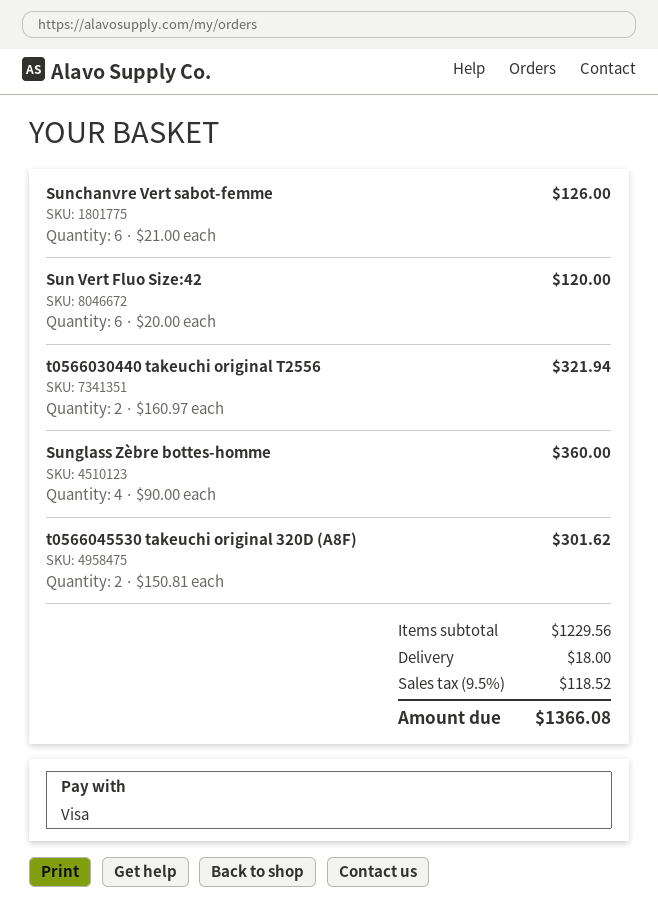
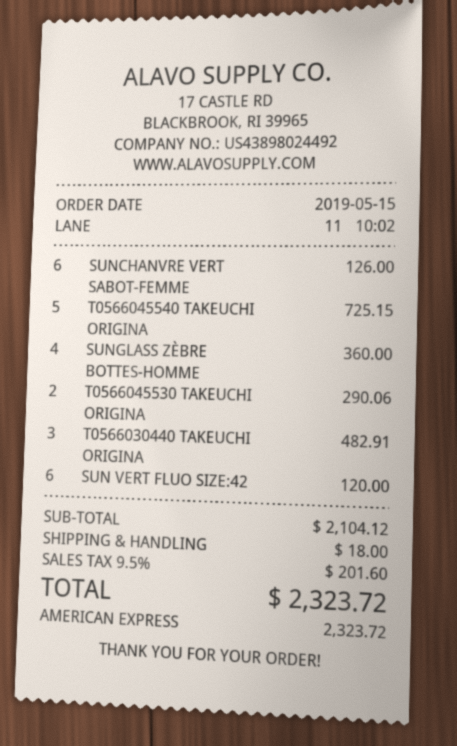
payment method: Visa -> American Express
t0566030440 takeuchi original T2556: 2 for 321.94 -> 3 for 482.91
t0566045530 takeuchi original 320D (A8F): 2 for 301.62 -> 2 for 290.06
T0566045540 TAKEUCHI ORIGINA: none -> 5 for 725.15
subtotal: 1229.56 -> 2104.12
tax: 9.5% = 118.52 -> 9.5% = 201.60
total: 1366.08 -> 2323.72

